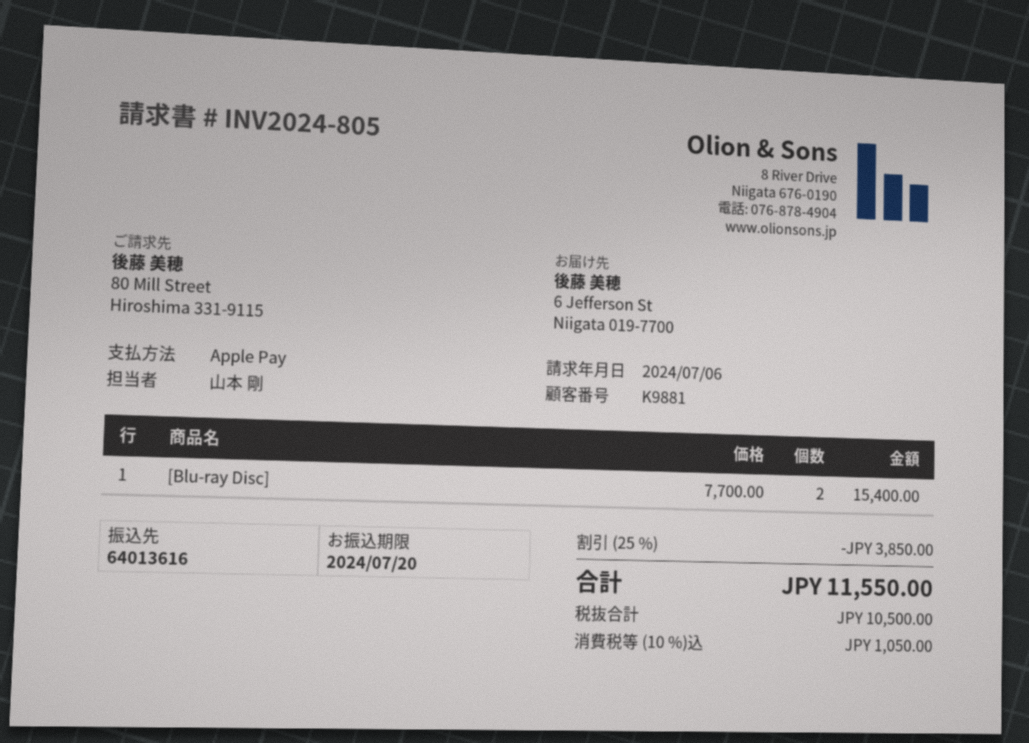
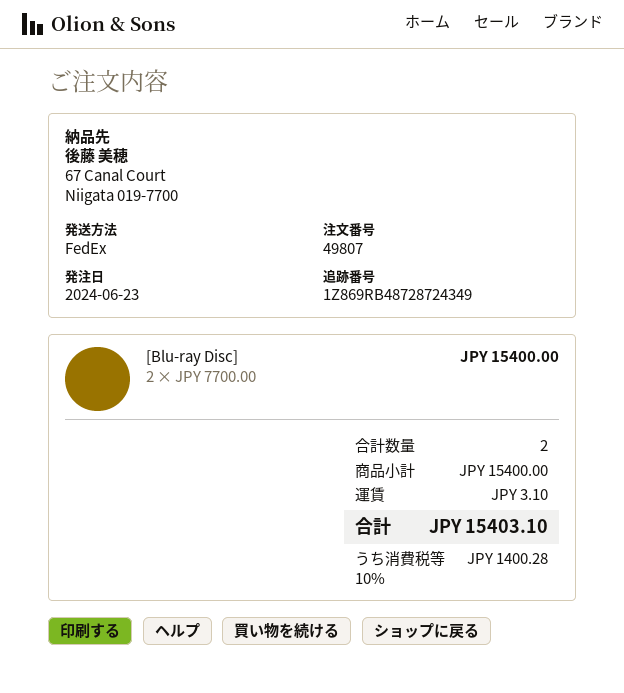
ship to: 6 Jefferson St, Niigata 019-7700 -> 67 Canal Court, Niigata 019-7700
discount: 25% = 3850.00 -> none
shipping: none -> 3.10
tax: 10% = 1050.00 -> 10% = 1400.28
total: 11550.00 -> 15403.10

